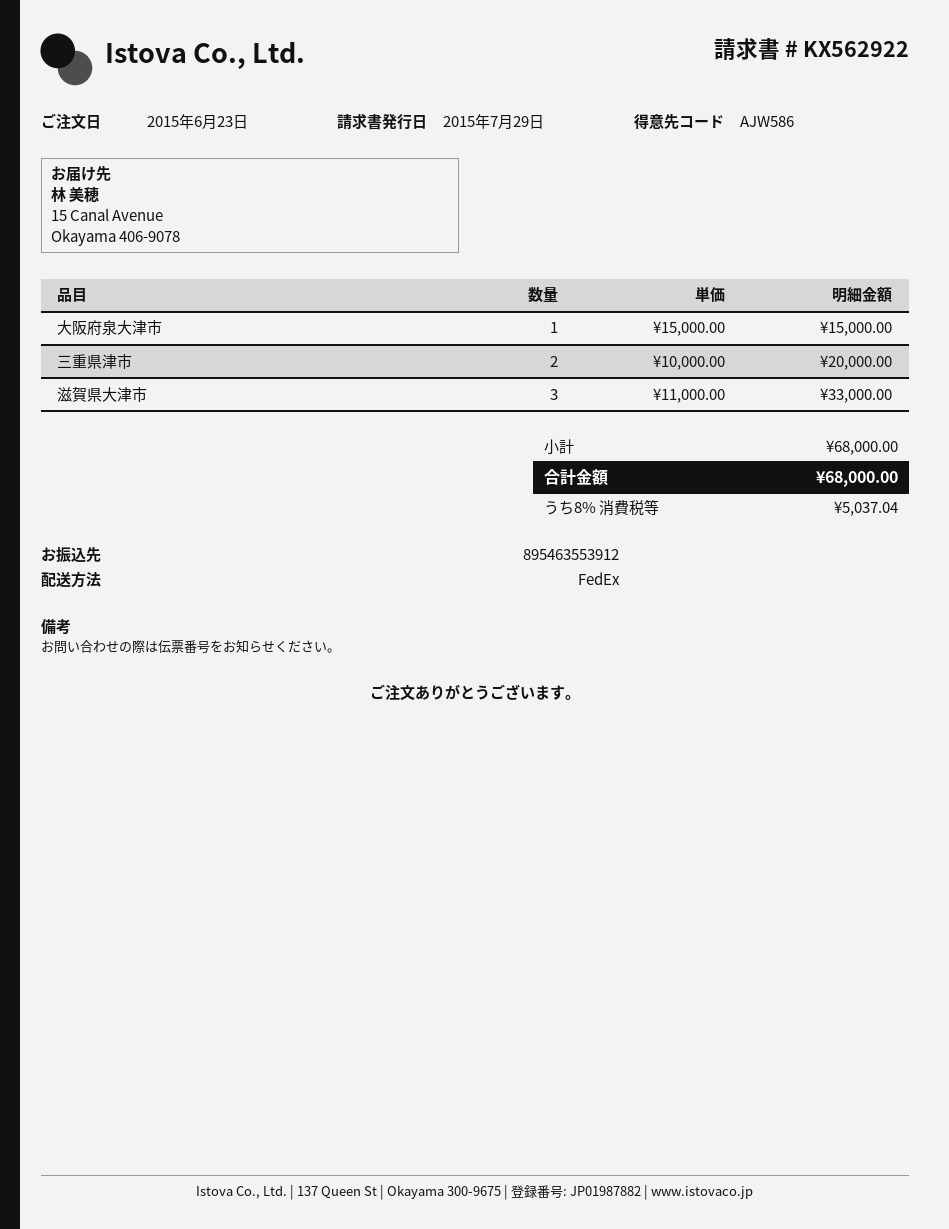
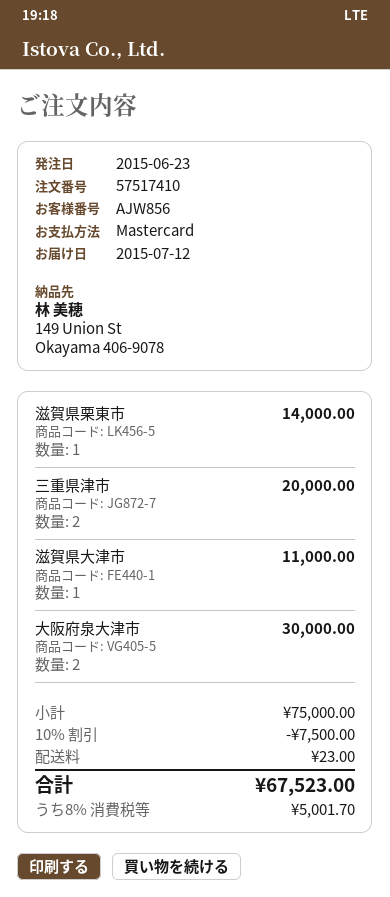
customer number: AJW586 -> AJW856
ship to: 15 Canal Avenue, Okayama 406-9078 -> 149 Union St, Okayama 406-9078
大阪府泉大津市: 1 for 15000.00 -> 2 for 30000.00
滋賀県大津市: 3 for 33000.00 -> 1 for 11000.00
滋賀県栗東市: none -> 1 for 14000.00
subtotal: 68000.00 -> 75000.00
discount: none -> 10% = 7500.00
shipping: none -> 23.00
tax: 8% = 5037.04 -> 8% = 5001.70
total: 68000.00 -> 67523.00

